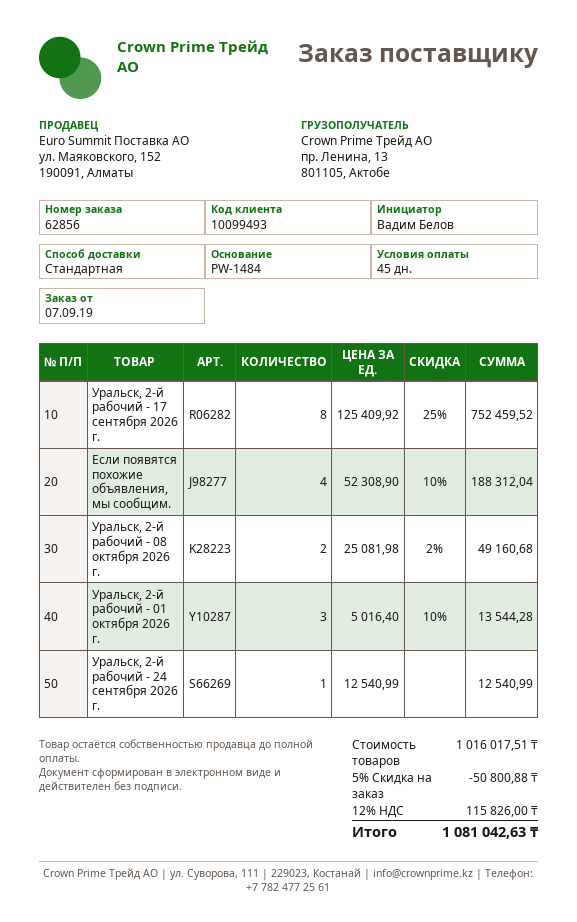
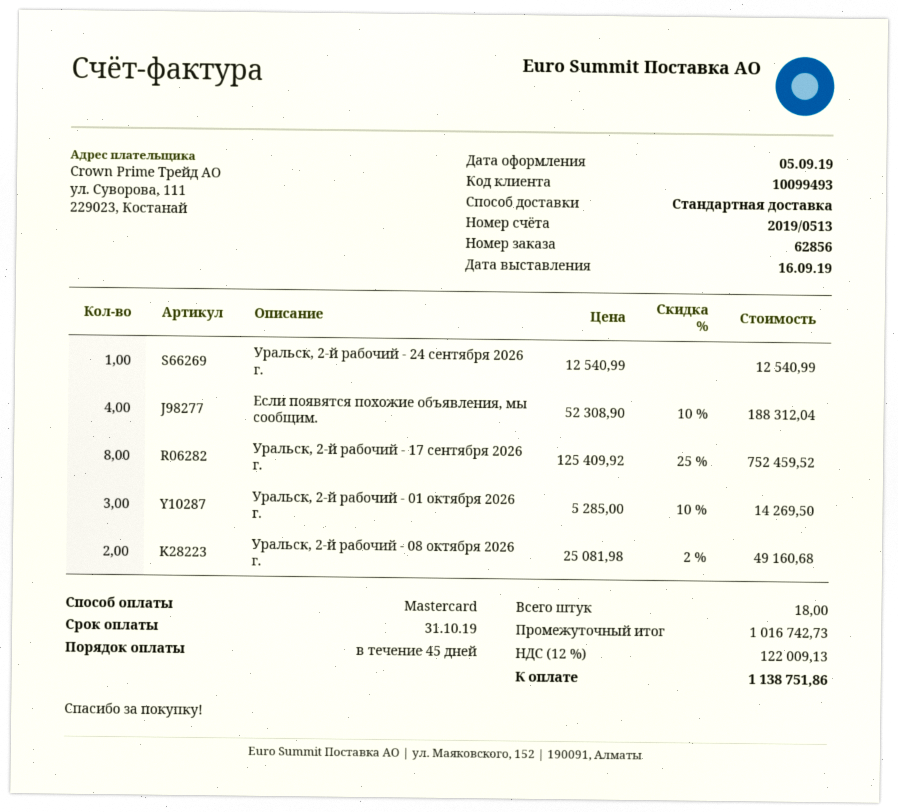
order date: 2019-09-07 -> 2019-09-05
Уральск, 2-й рабочий - 01 октября 2026 г.: 3 x 5016.40 - 10% = 13544.28 -> 3 x 5285.00 - 10% = 14269.50
subtotal: 1016017.51 -> 1016742.73
discount: 5% = 50800.88 -> none
tax: 12% = 115826.00 -> 12% = 122009.13
total: 1081042.63 -> 1138751.86

